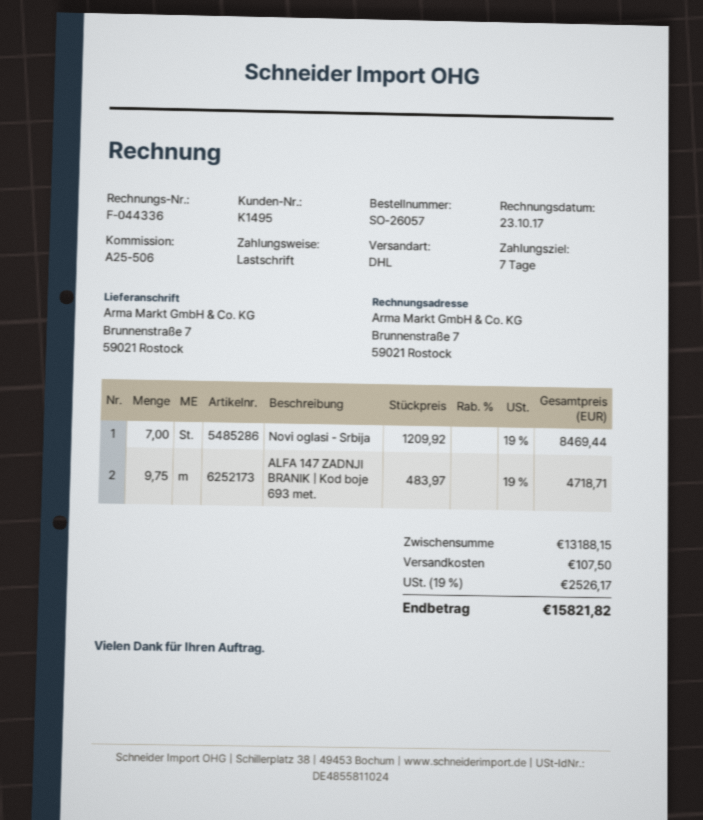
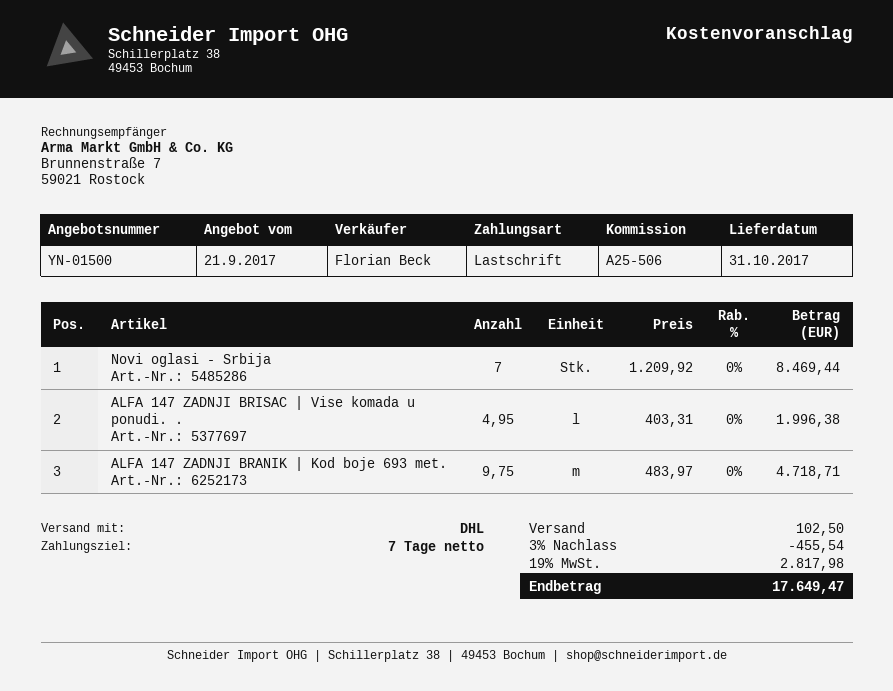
ALFA 147 ZADNJI BRISAC | Vise komada u ponudi. .: none -> 4.95 x 403.31 = 1996.38
discount: none -> 3% = 455.54
shipping: 107.50 -> 102.50
tax: 19% = 2526.17 -> 19% = 2817.98
total: 15821.82 -> 17649.47

